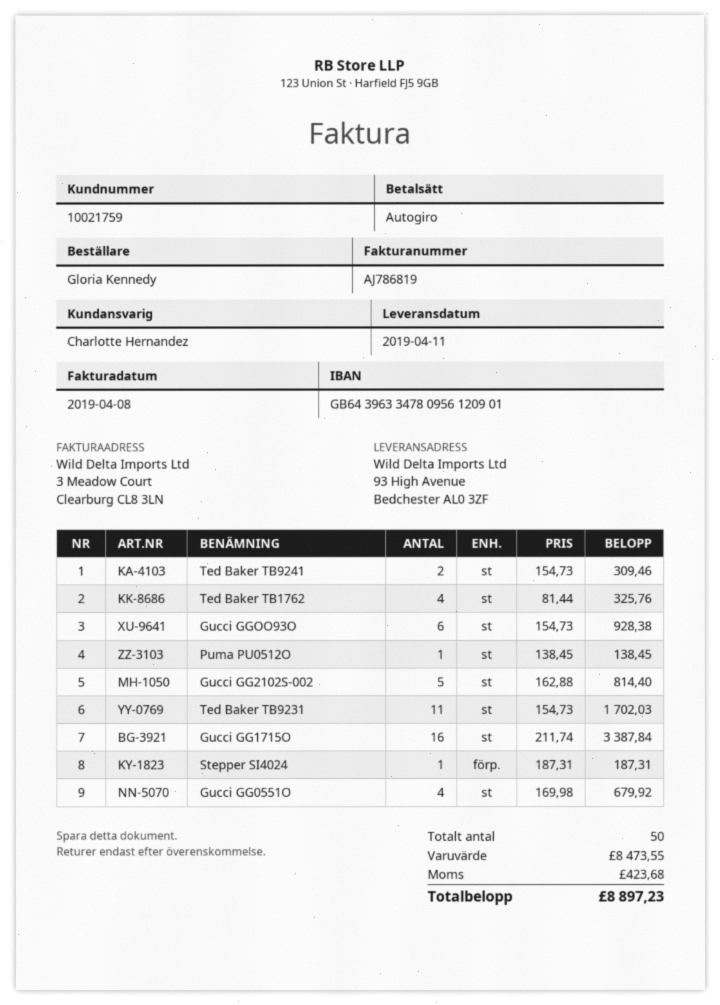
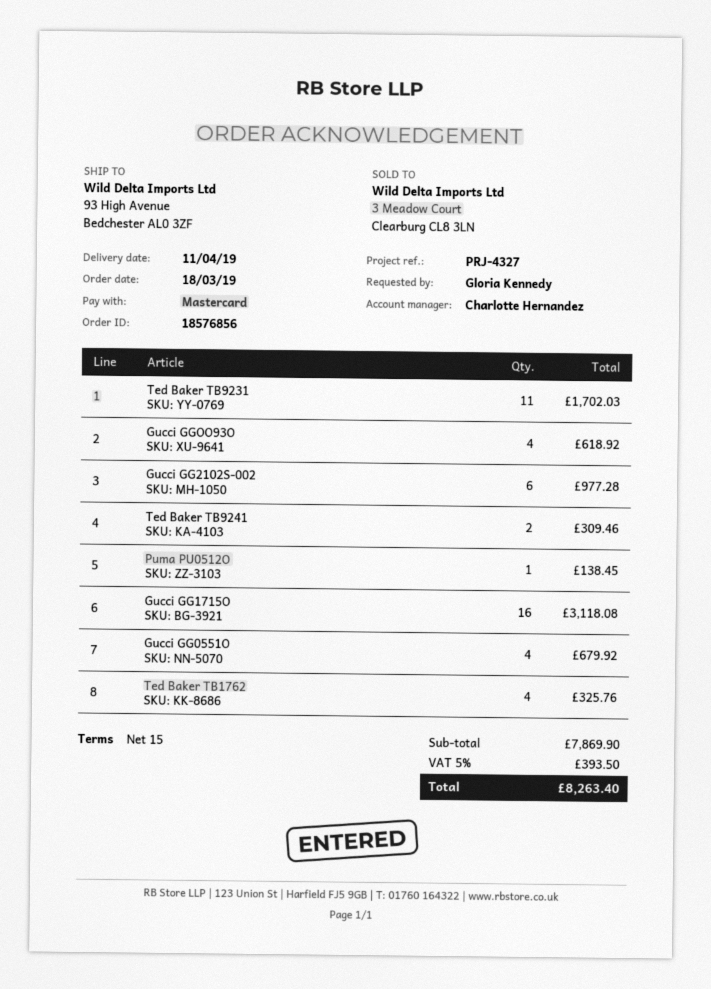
payment method: direct debit -> Mastercard
Gucci GGOO93O: 6 for 928.38 -> 4 for 618.92
Gucci GG2102S-002: 5 for 814.40 -> 6 for 977.28
Gucci GG1715O: 16 for 3387.84 -> 16 for 3118.08
Stepper SI4024: 1 for 187.31 -> none
subtotal: 8473.55 -> 7869.90
tax: 423.68 -> 393.50
total: 8897.23 -> 8263.40

